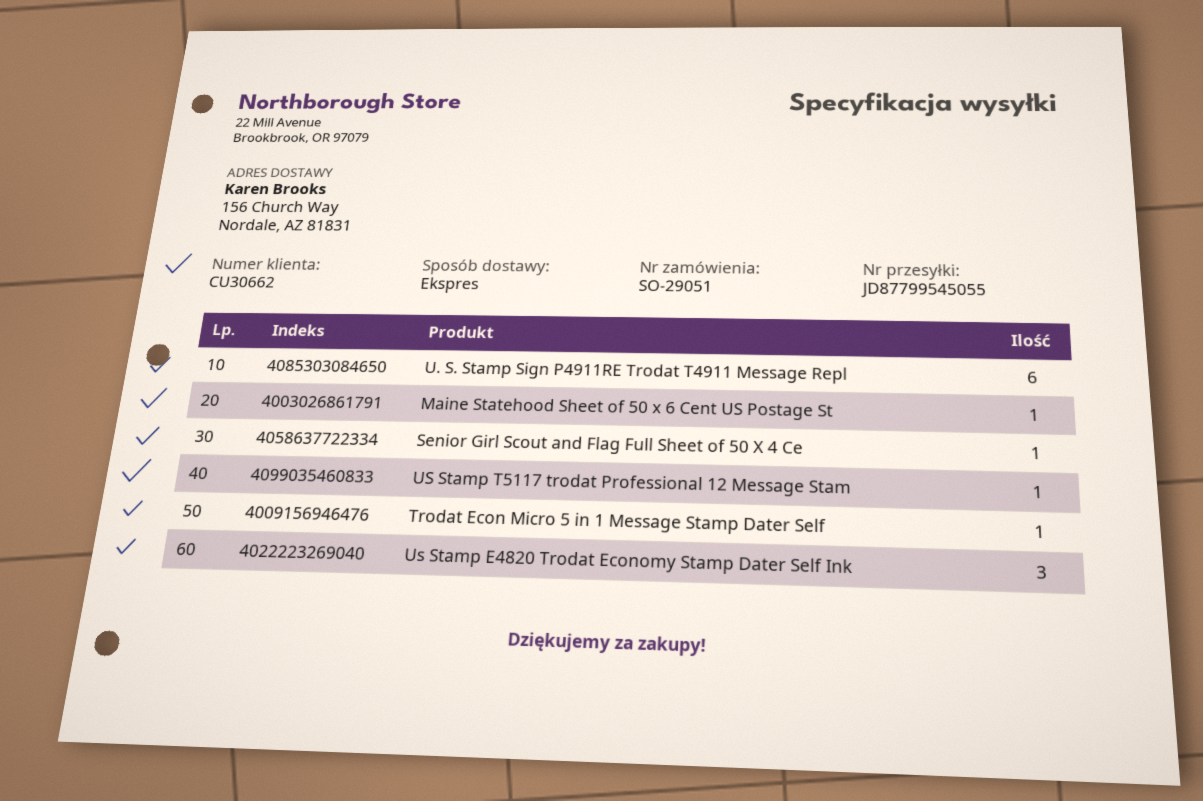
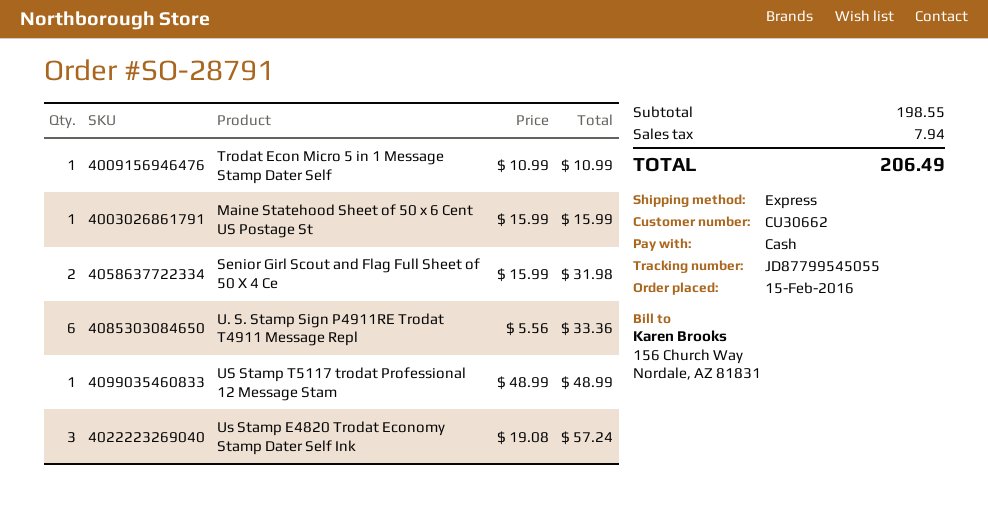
order number: SO-29051 -> SO-28791
Senior Girl Scout and Flag Full Sheet of 50 X 4 Ce: 1 -> 2

